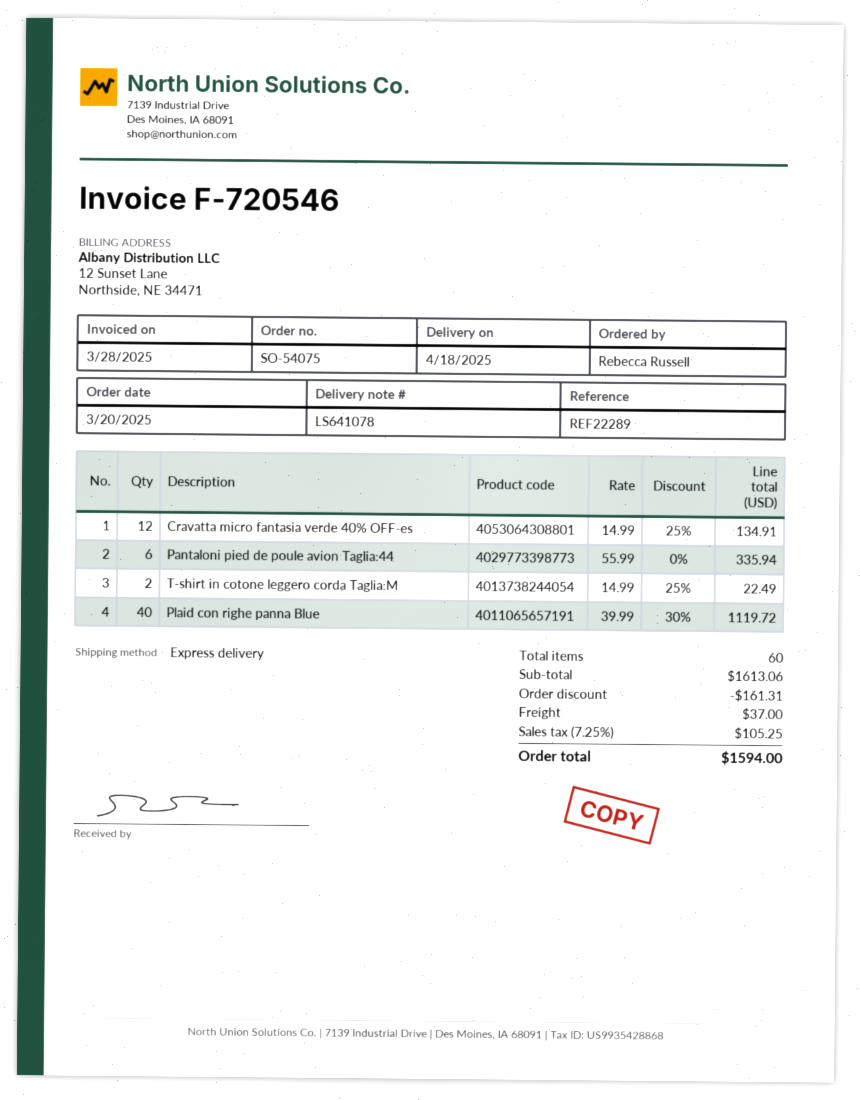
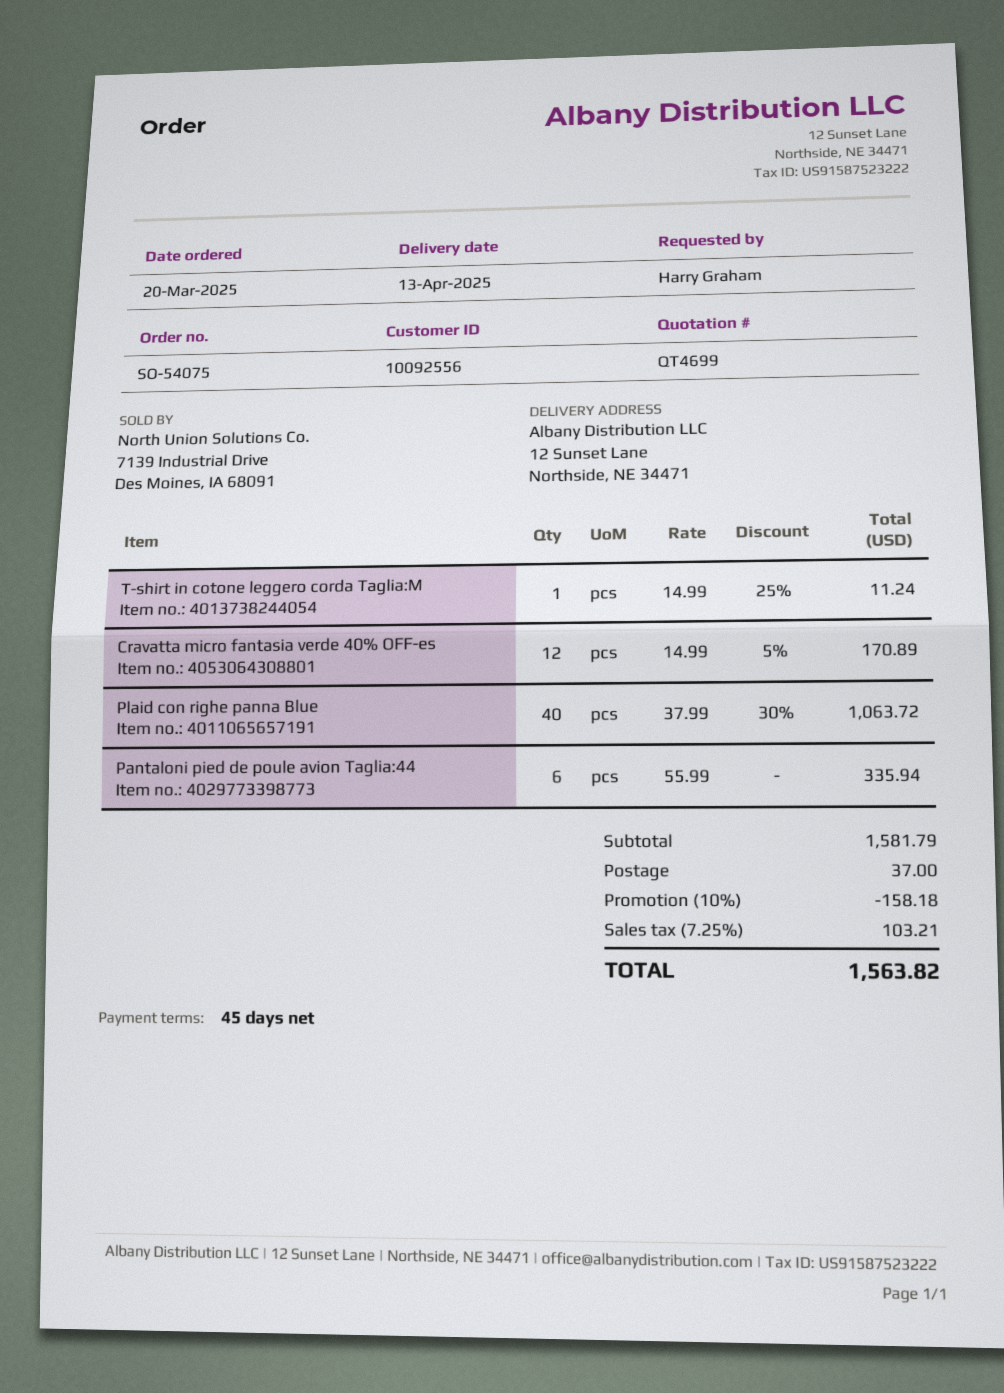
delivery date: 2025-04-18 -> 2025-04-13
ordered by: Rebecca Russell -> Harry Graham
Cravatta micro fantasia verde 40% OFF-es: 12 x 14.99 - 25% = 134.91 -> 12 x 14.99 - 5% = 170.89
T-shirt in cotone leggero corda Taglia:M: 2 x 14.99 - 25% = 22.49 -> 1 x 14.99 - 25% = 11.24
Plaid con righe panna Blue: 40 x 39.99 - 30% = 1119.72 -> 40 x 37.99 - 30% = 1063.72
subtotal: 1613.06 -> 1581.79
discount: 161.31 -> 158.18
tax: 7.25% = 105.25 -> 7.25% = 103.21
total: 1594.00 -> 1563.82

